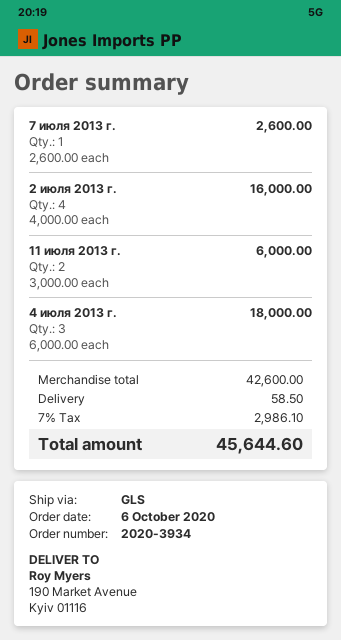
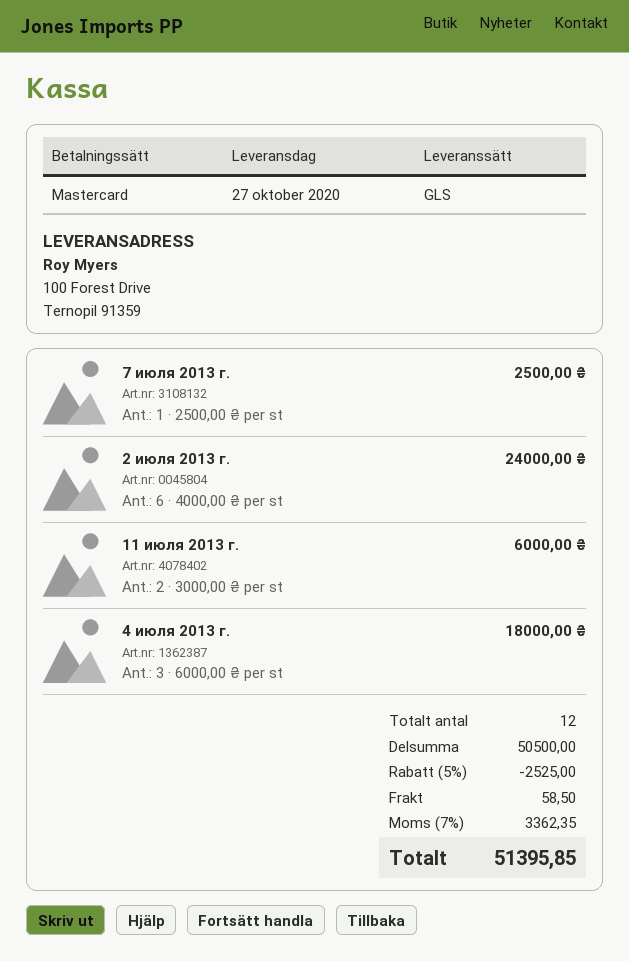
ship to: 190 Market Avenue, Kyiv 01116 -> 100 Forest Drive, Ternopil 91359
7 июля 2013 г.: 1 x 2600.00 = 2600.00 -> 1 x 2500.00 = 2500.00
2 июля 2013 г.: 4 x 4000.00 = 16000.00 -> 6 x 4000.00 = 24000.00
subtotal: 42600.00 -> 50500.00
discount: none -> 5% = 2525.00
tax: 7% = 2986.10 -> 7% = 3362.35
total: 45644.60 -> 51395.85

